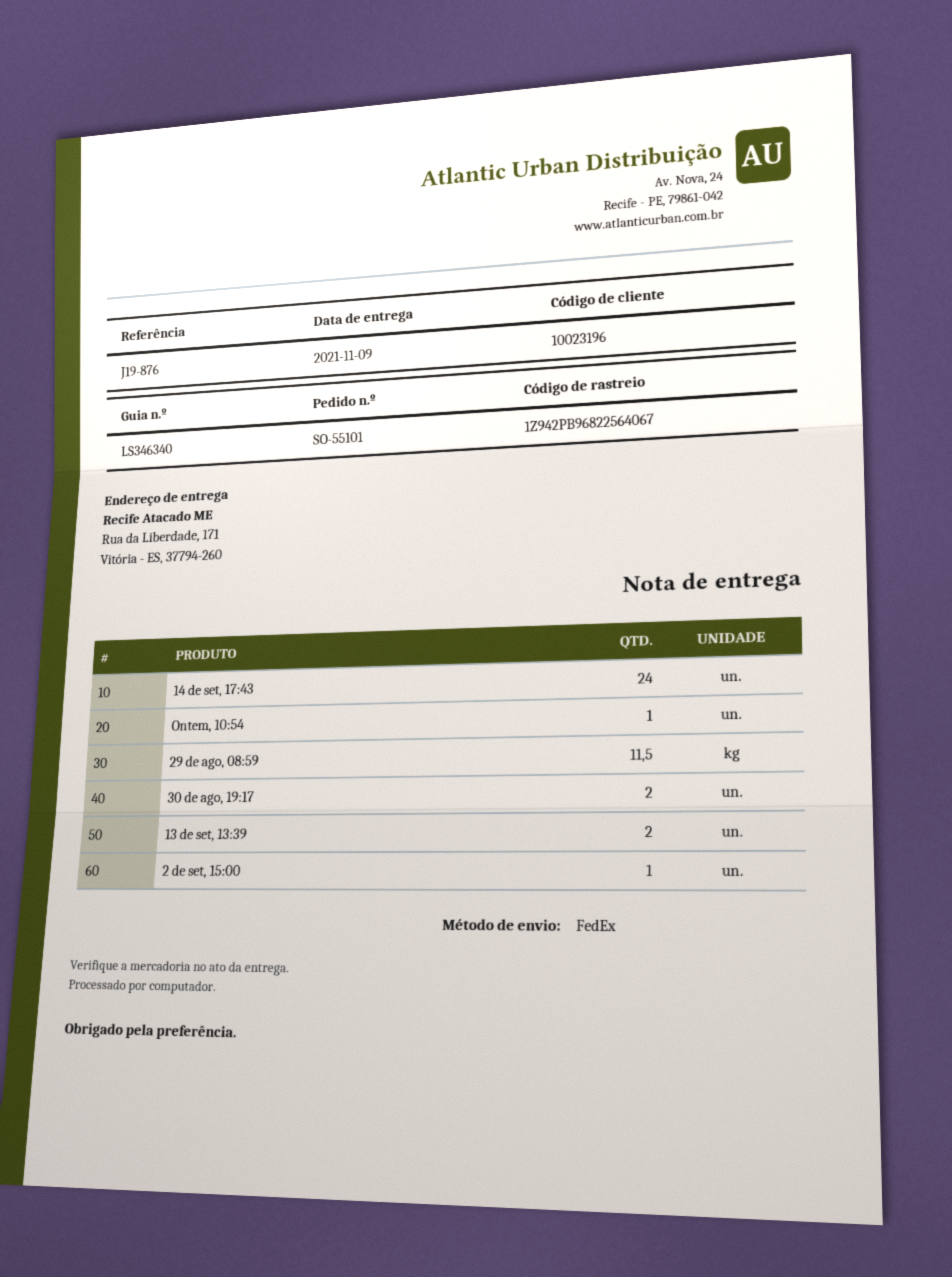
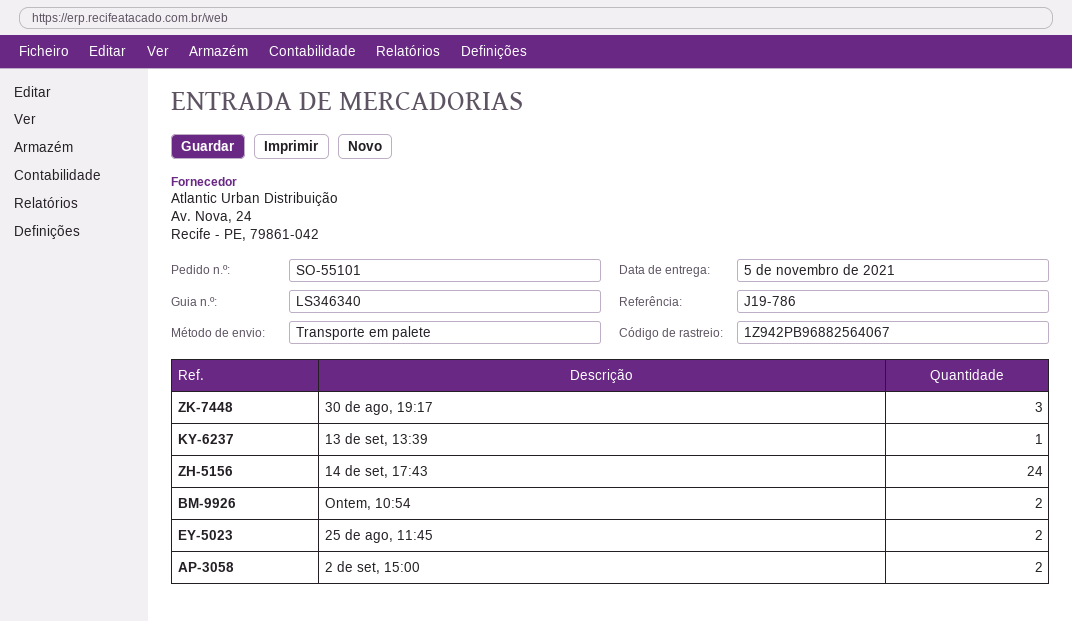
delivery date: 2021-11-09 -> 2021-11-05
reference: J19-876 -> J19-786
shipping method: FedEx -> pallet freight
tracking number: 1Z942PB96822564067 -> 1Z942PB96882564067
Ontem, 10:54: 1 -> 2
29 de ago, 08:59: 11.5 -> none
30 de ago, 19:17: 2 -> 3
13 de set, 13:39: 2 -> 1
2 de set, 15:00: 1 -> 2
25 de ago, 11:45: none -> 2

